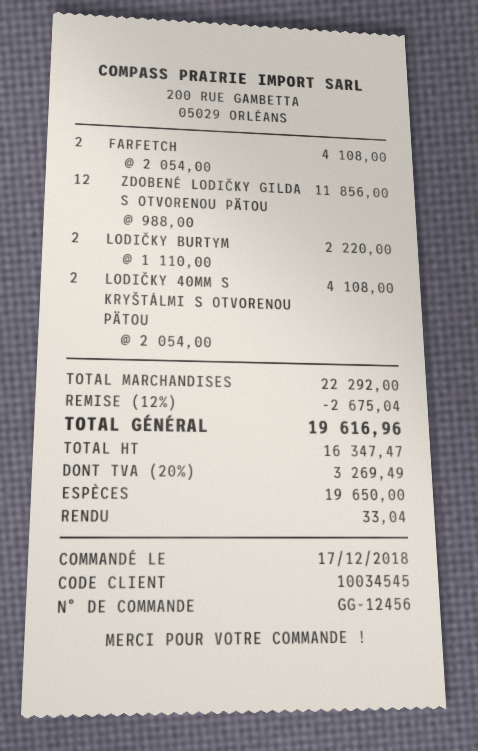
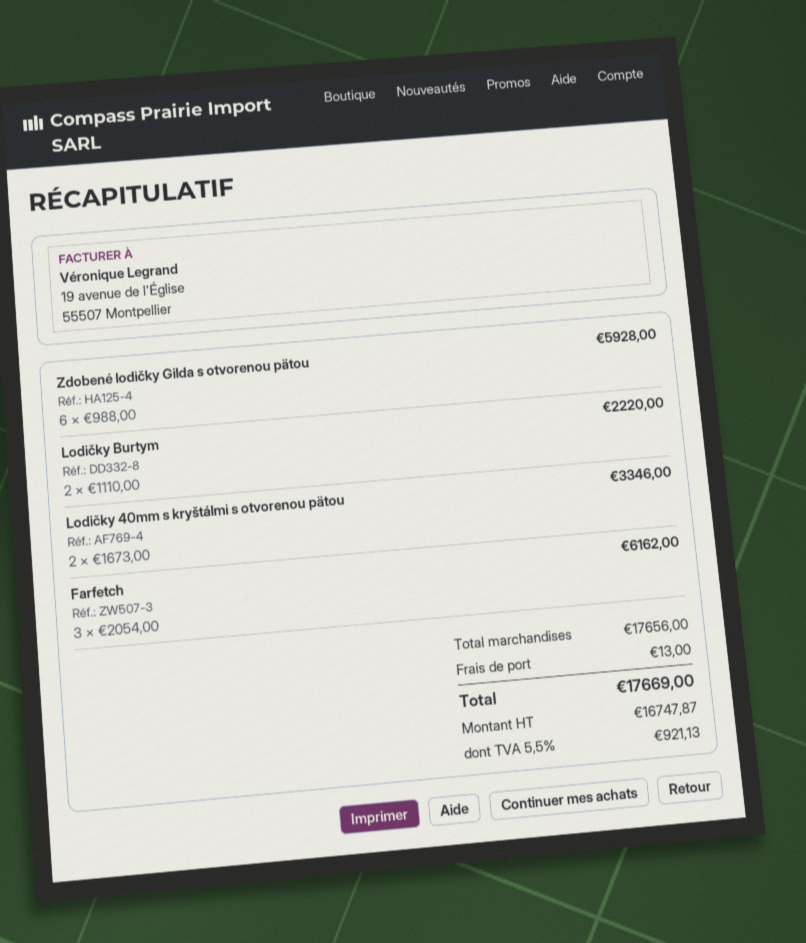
FARFETCH: 2 x 2054.00 = 4108.00 -> 3 x 2054.00 = 6162.00
ZDOBENÉ LODIČKY GILDA S OTVORENOU PÄTOU: 12 x 988.00 = 11856.00 -> 6 x 988.00 = 5928.00
LODIČKY 40MM S KRYŠTÁLMI S OTVORENOU PÄTOU: 2 x 2054.00 = 4108.00 -> 2 x 1673.00 = 3346.00
subtotal: 22292.00 -> 17656.00
discount: 12% = 2675.04 -> none
shipping: none -> 13.00
net: 16347.47 -> 16747.87
tax: 20% = 3269.49 -> 5.5% = 921.13
total: 19616.96 -> 17669.00

